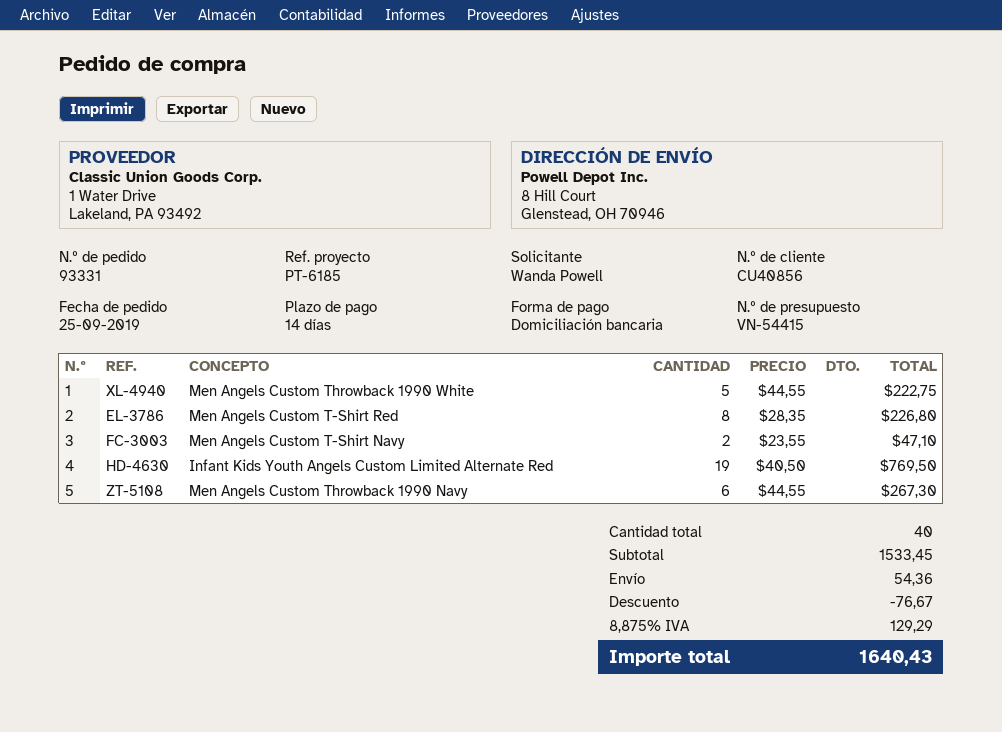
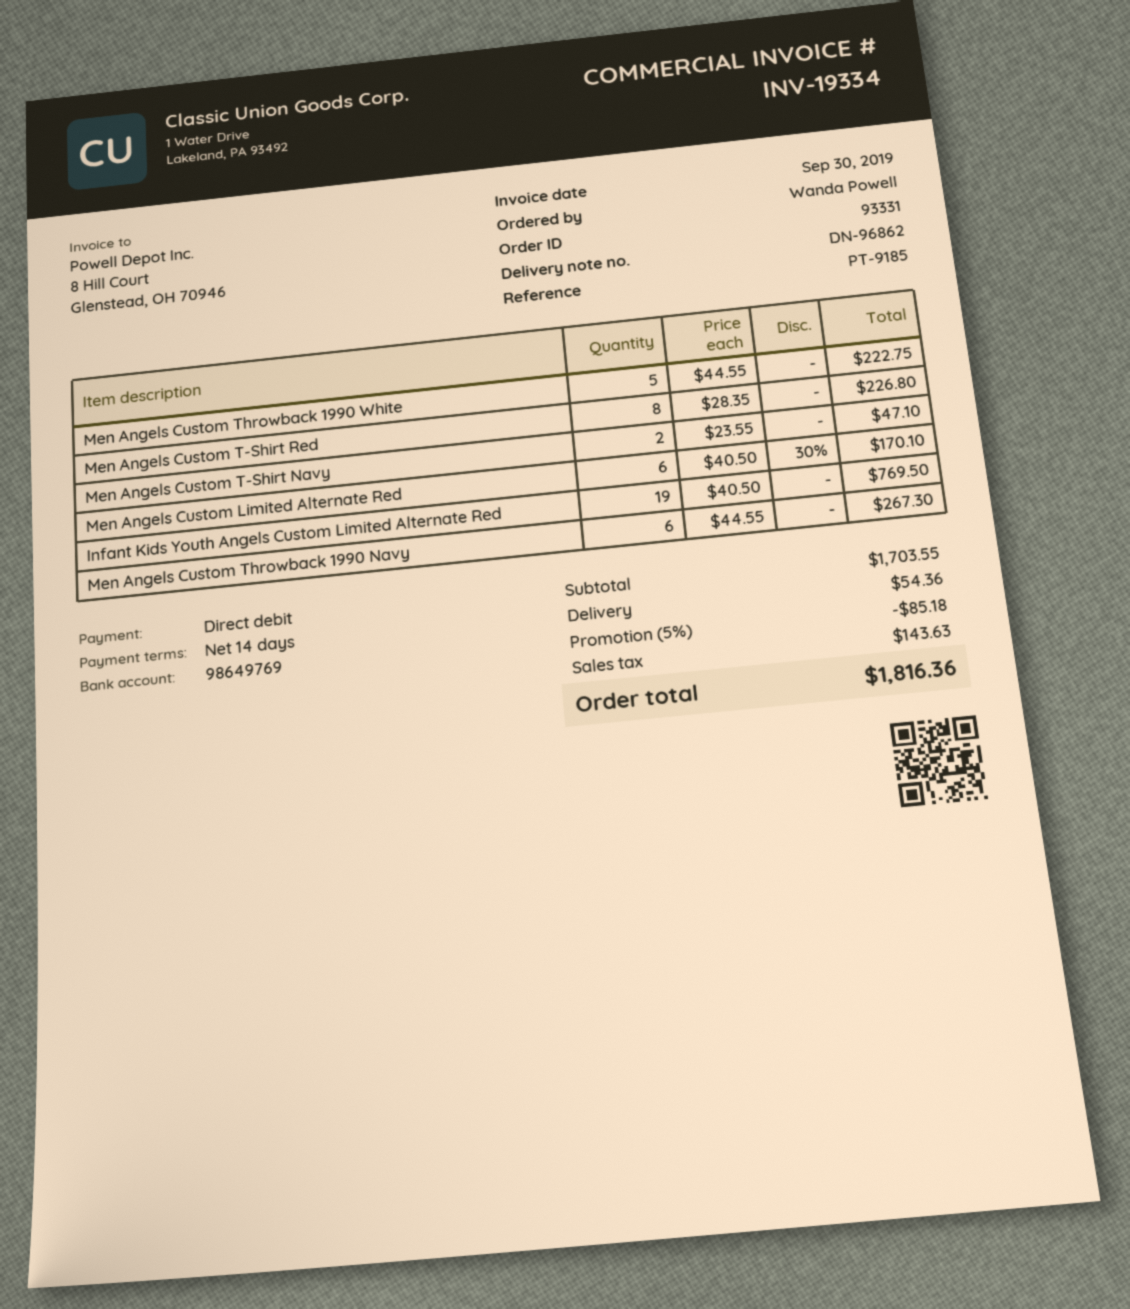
reference: PT-6185 -> PT-9185
Men Angels Custom Limited Alternate Red: none -> 6 x 40.50 - 30% = 170.10
subtotal: 1533.45 -> 1703.55
discount: 76.67 -> 85.18
tax: 129.29 -> 143.63
total: 1640.43 -> 1816.36

